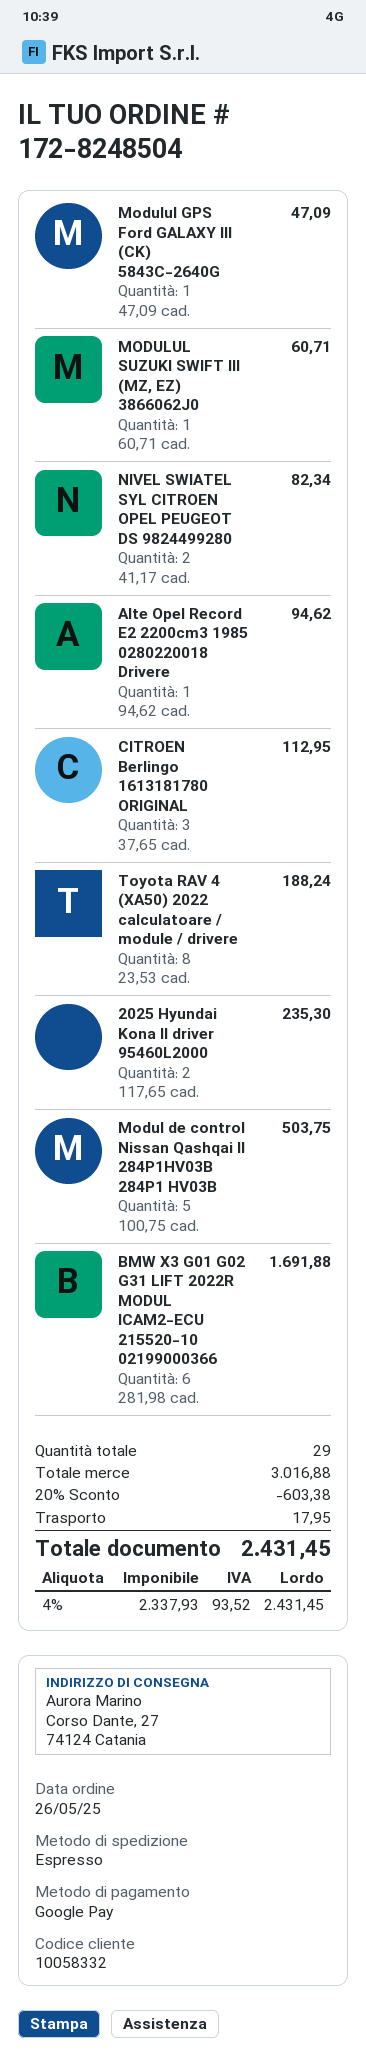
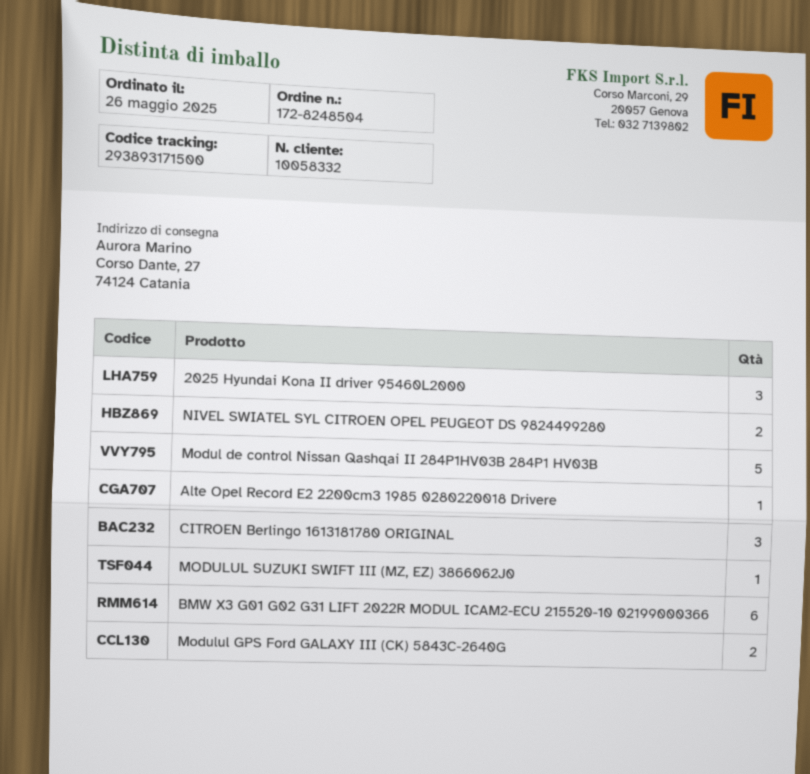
Modulul GPS Ford GALAXY III (CK) 5843C-2640G: 1 -> 2
Toyota RAV 4 (XA50) 2022 calculatoare / module / drivere: 8 -> none
2025 Hyundai Kona II driver 95460L2000: 2 -> 3

